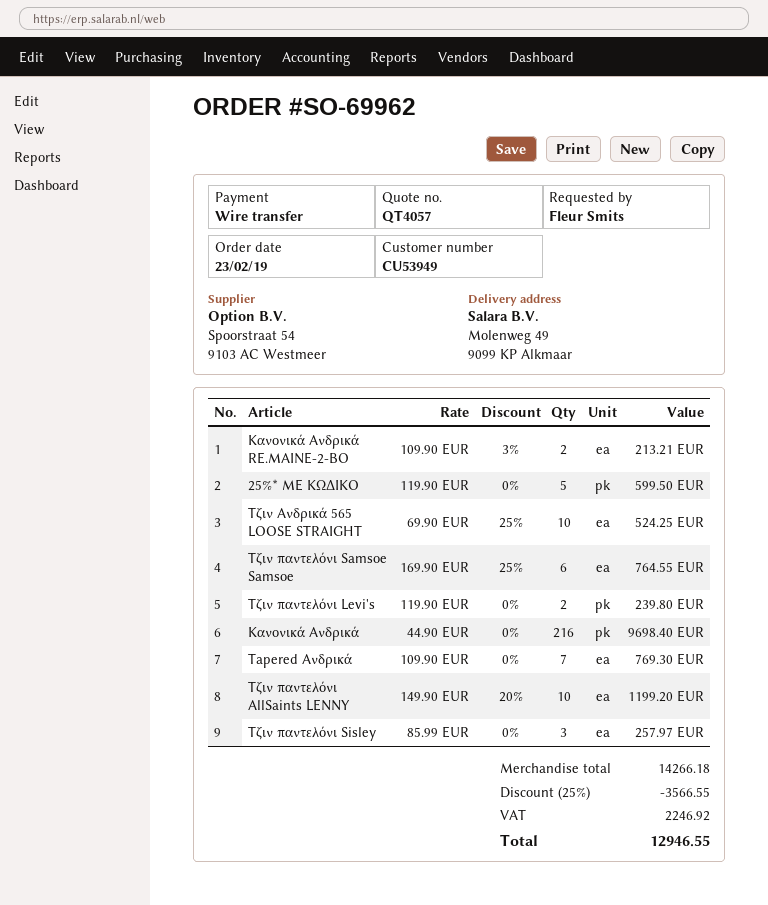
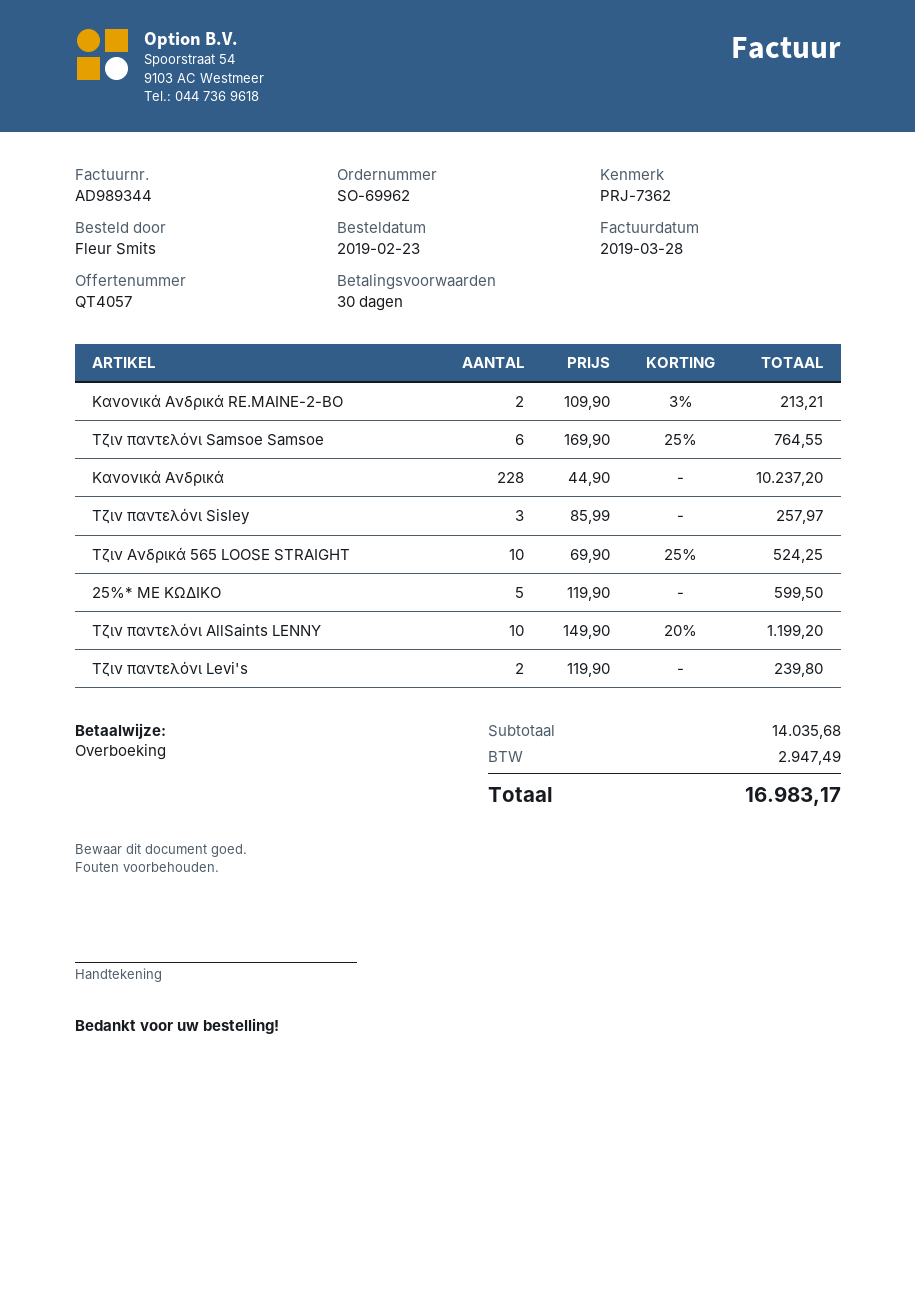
Κανονικά Ανδρικά: 216 x 44.90 = 9698.40 -> 228 x 44.90 = 10237.20
Tapered Ανδρικά: 7 x 109.90 = 769.30 -> none
subtotal: 14266.18 -> 14035.68
discount: 25% = 3566.55 -> none
tax: 2246.92 -> 2947.49
total: 12946.55 -> 16983.17

